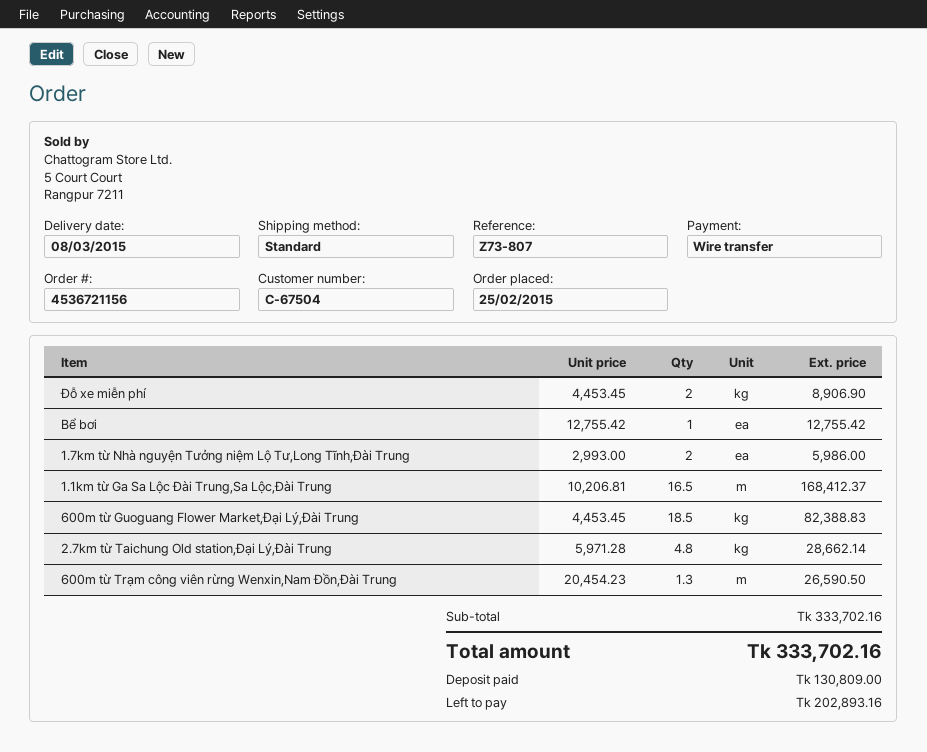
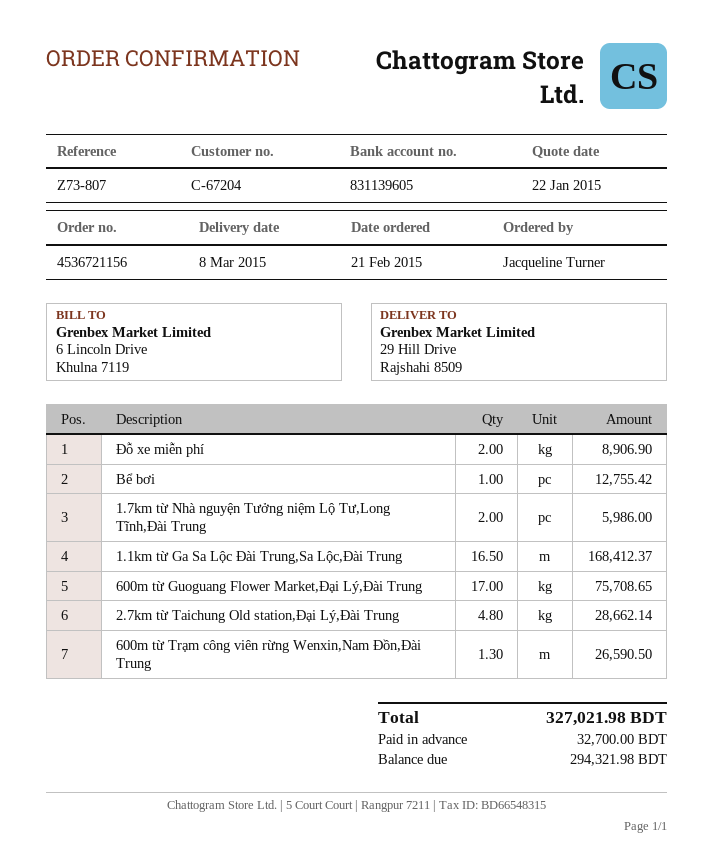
order date: 2015-02-25 -> 2015-02-21
customer number: C-67504 -> C-67204
600m từ Guoguang Flower Market,Đại Lý,Đài Trung: 18.5 for 82388.83 -> 17 for 75708.65
total: 333702.16 -> 327021.98
deposit: 130809.00 -> 32700.00
balance: 202893.16 -> 294321.98

